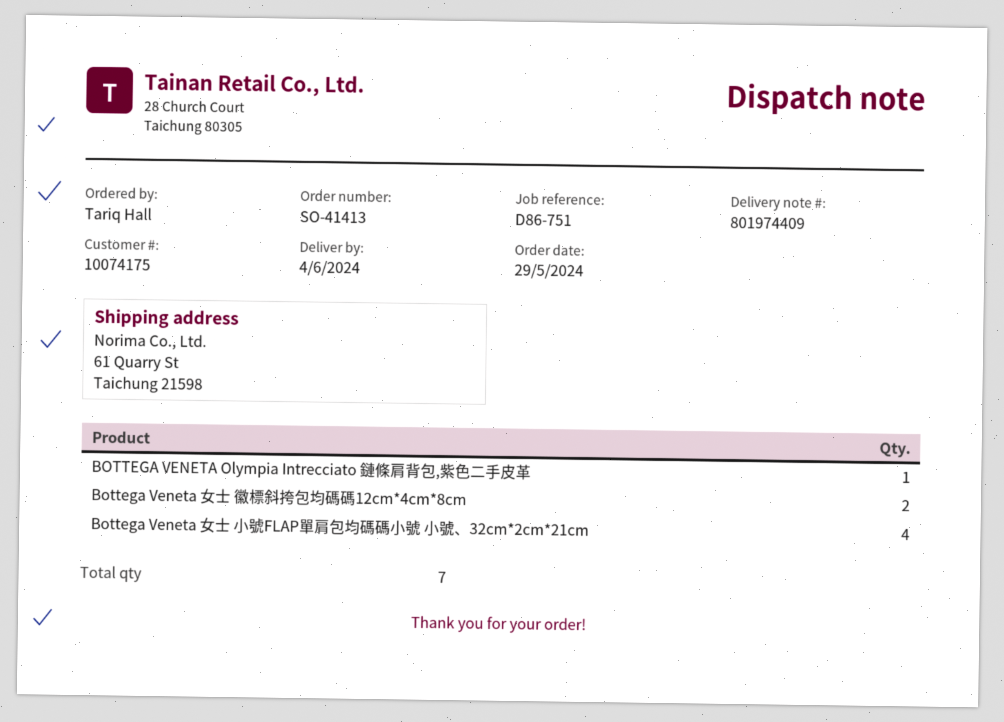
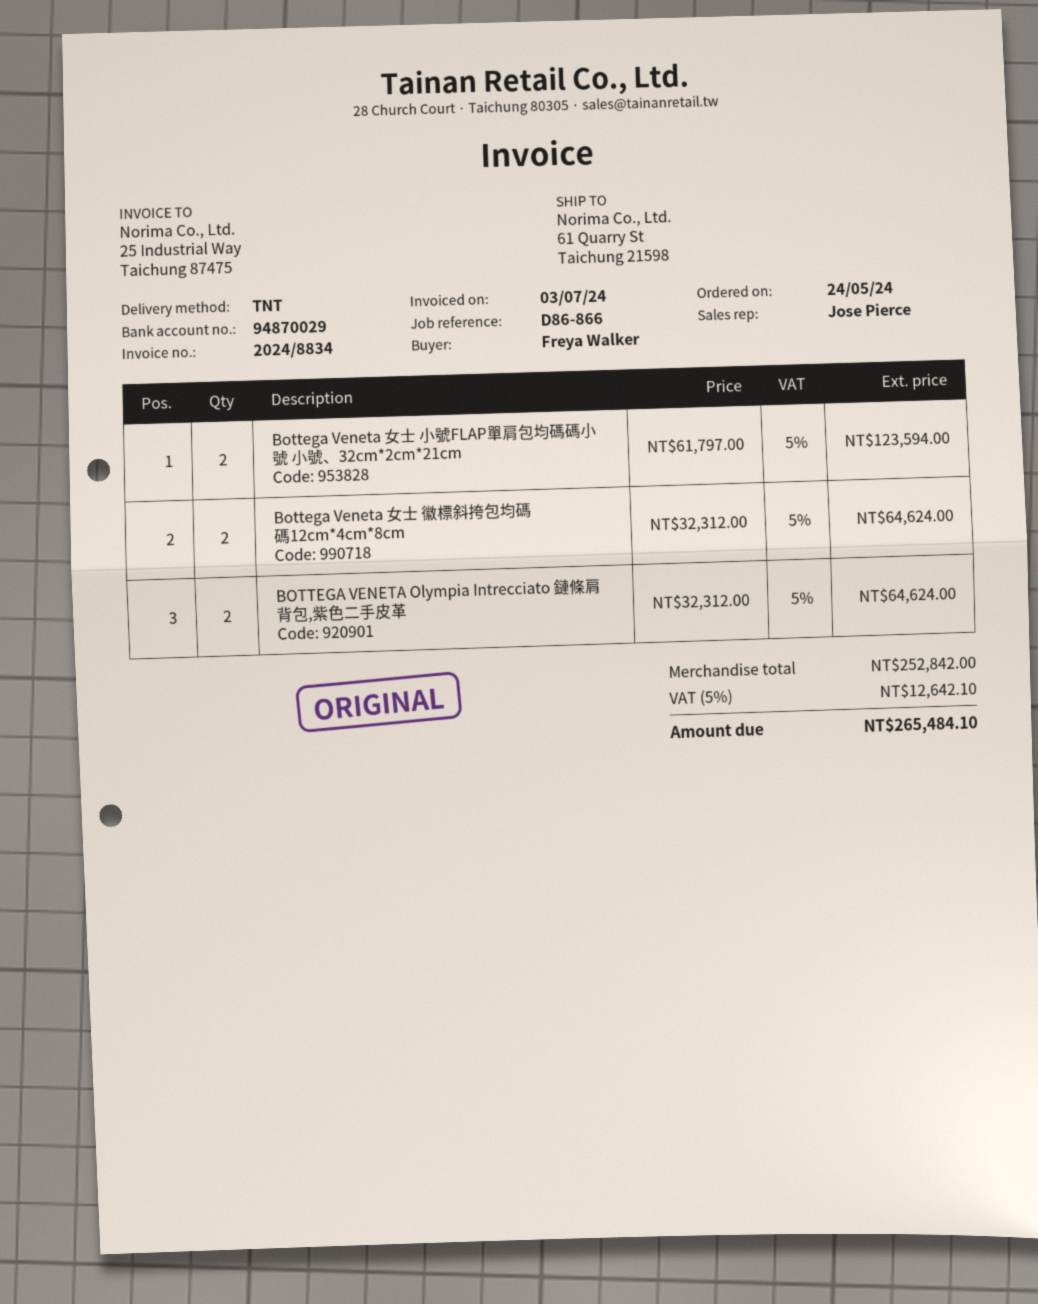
order date: 2024-05-29 -> 2024-05-24
reference: D86-751 -> D86-866
ordered by: Tariq Hall -> Freya Walker
BOTTEGA VENETA Olympia Intrecciato 鏈條肩背包,紫色二手皮革: 1 -> 2
Bottega Veneta 女士 小號FLAP單肩包均碼碼小號 小號、32cm*2cm*21cm: 4 -> 2

